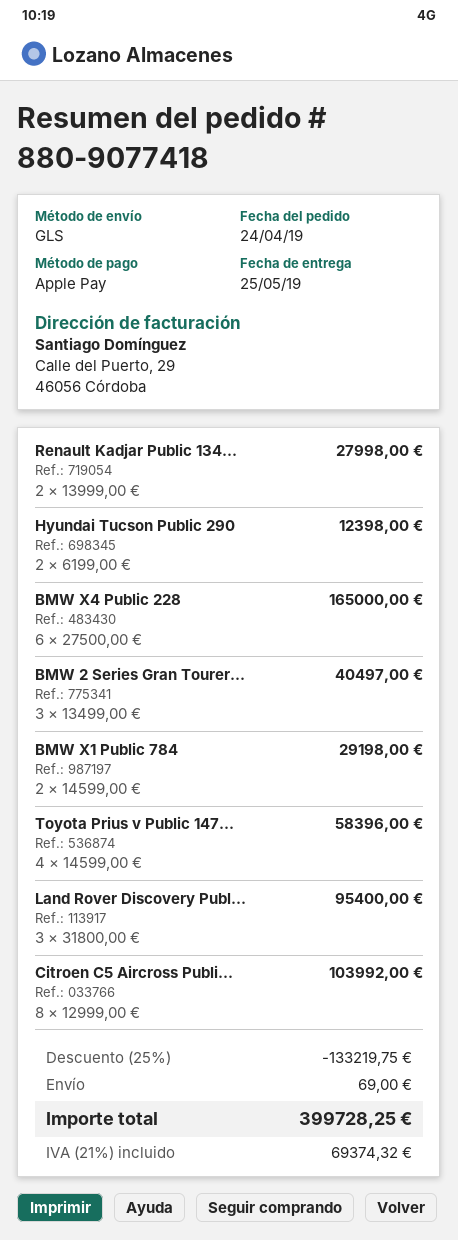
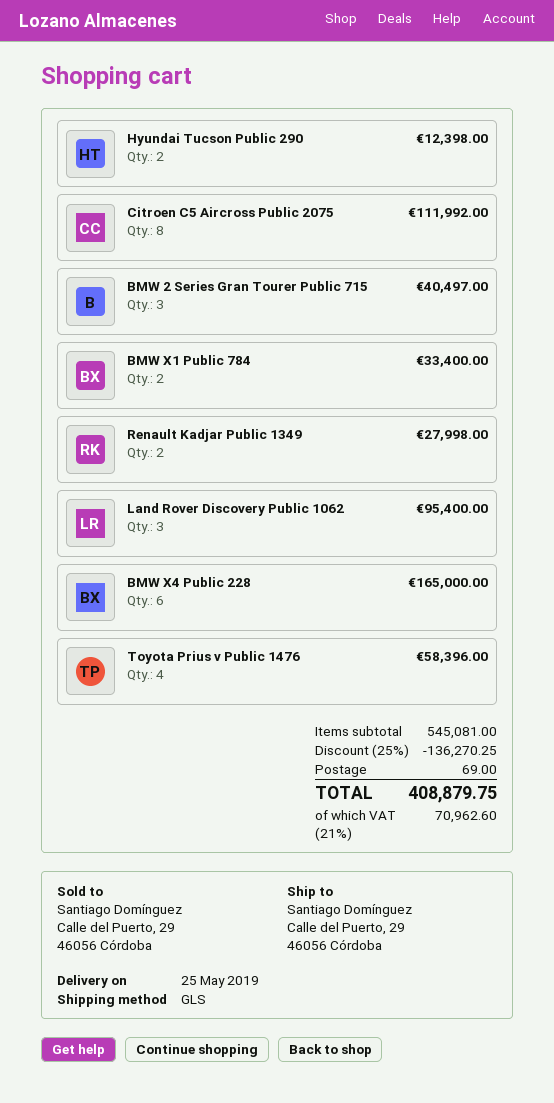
BMW X1 Public 784: 2 for 29198.00 -> 2 for 33400.00
Citroen C5 Aircross Publi...: 8 for 103992.00 -> 8 for 111992.00
discount: 25% = 133219.75 -> 25% = 136270.25
tax: 21% = 69374.32 -> 21% = 70962.60
total: 399728.25 -> 408879.75

